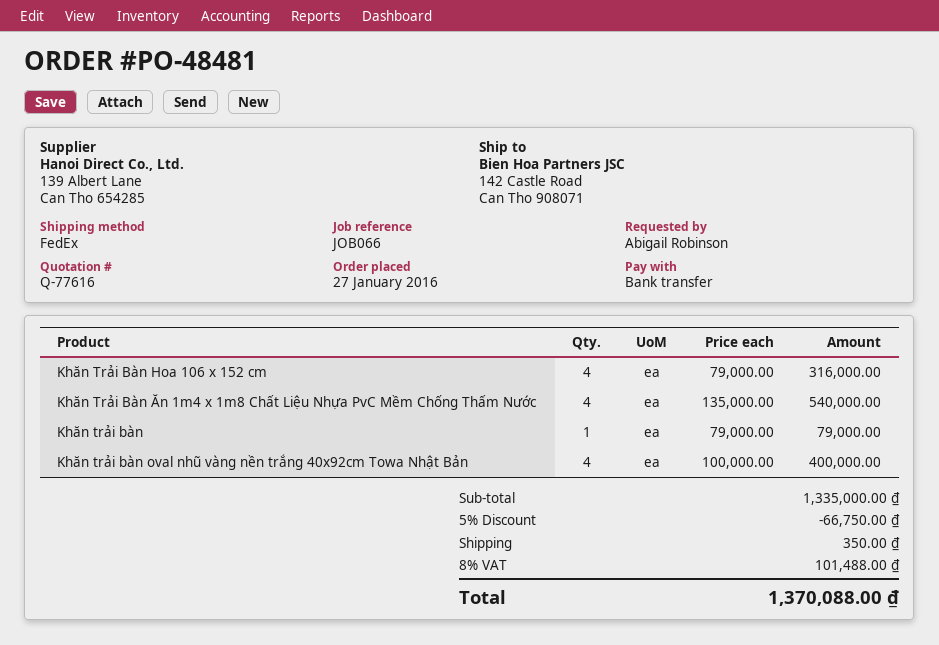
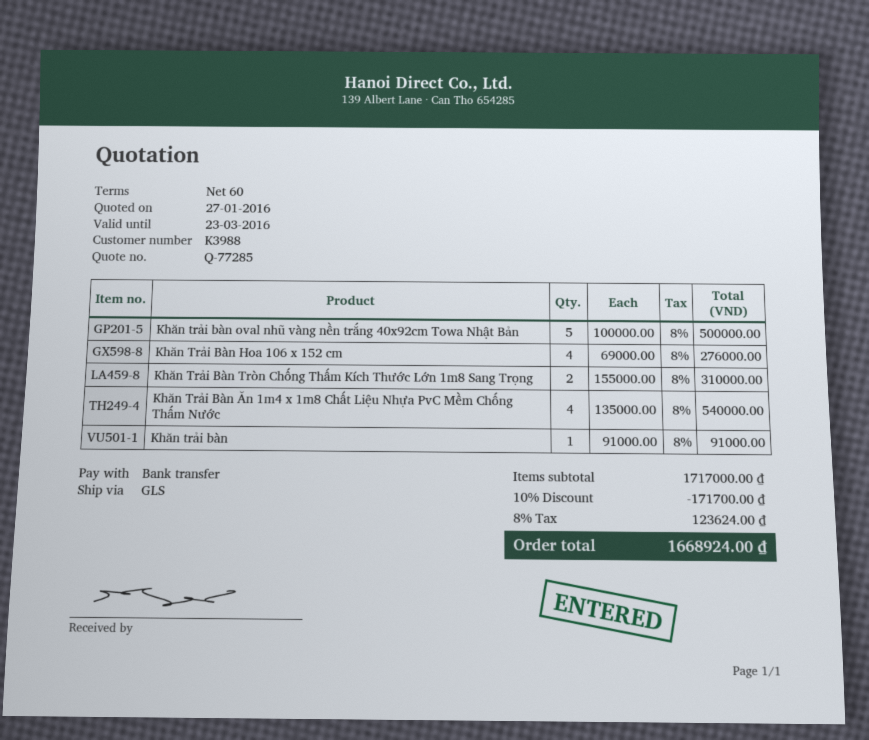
quote number: Q-77616 -> Q-77285
shipping method: FedEx -> GLS
Khăn Trải Bàn Hoa 106 x 152 cm: 4 x 79000.00 = 316000.00 -> 4 x 69000.00 = 276000.00
Khăn trải bàn: 1 x 79000.00 = 79000.00 -> 1 x 91000.00 = 91000.00
Khăn trải bàn oval nhũ vàng nền trắng 40x92cm Towa Nhật Bản: 4 x 100000.00 = 400000.00 -> 5 x 100000.00 = 500000.00
Khăn Trải Bàn Tròn Chống Thấm Kích Thước Lớn 1m8 Sang Trọng: none -> 2 x 155000.00 = 310000.00
subtotal: 1335000.00 -> 1717000.00
discount: 5% = 66750.00 -> 10% = 171700.00
shipping: 350.00 -> none
tax: 8% = 101488.00 -> 8% = 123624.00
total: 1370088.00 -> 1668924.00

